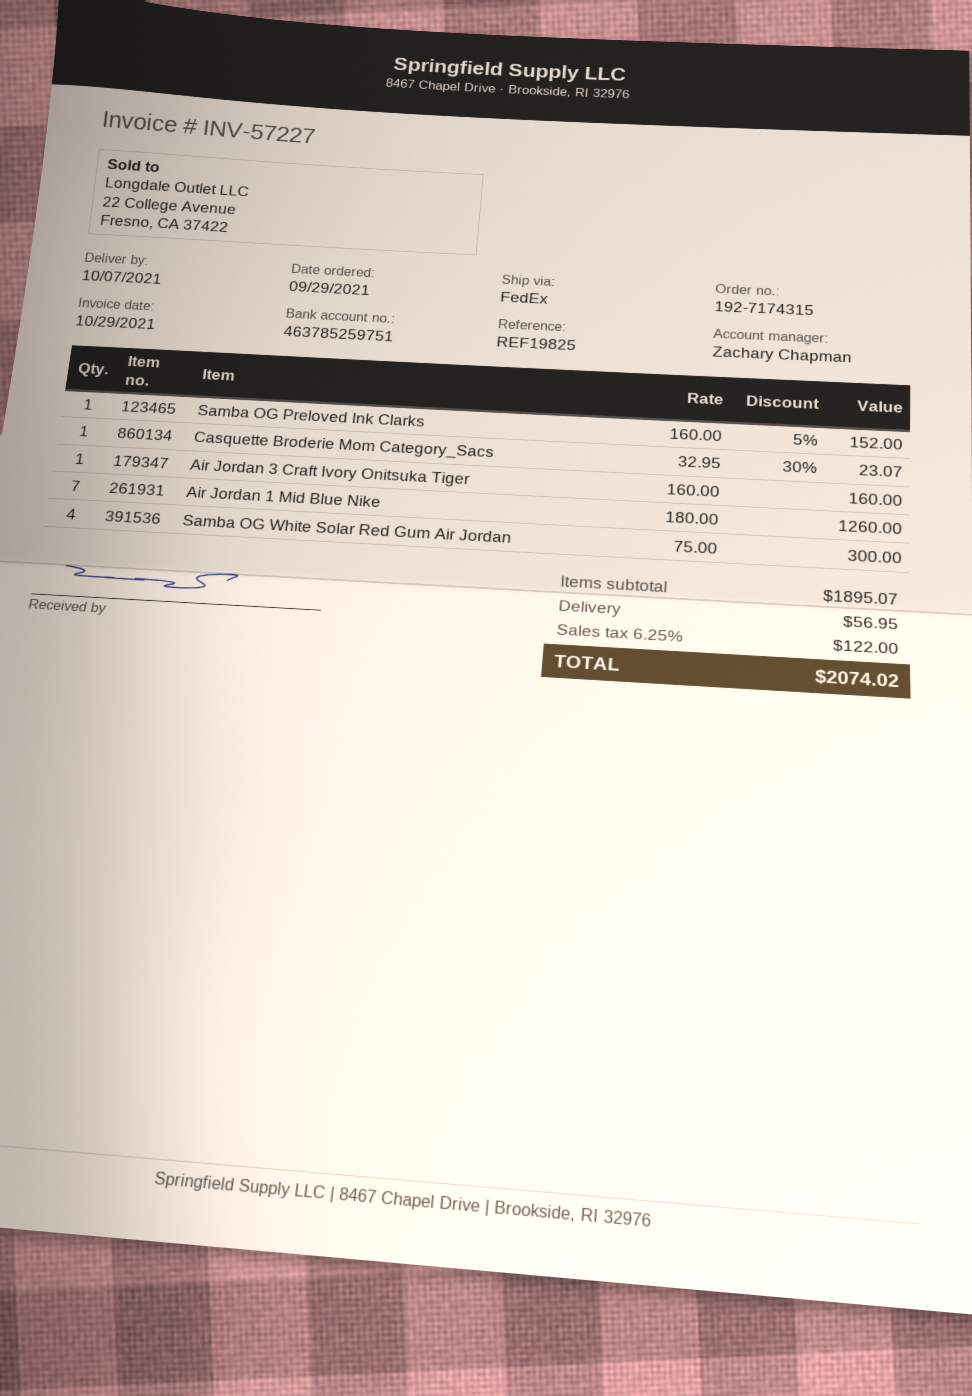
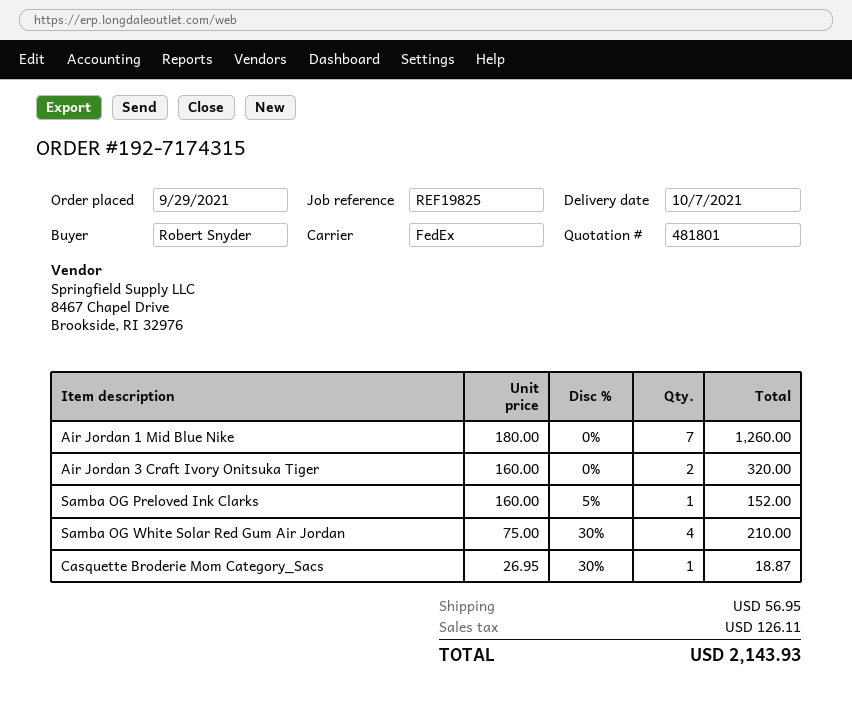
Casquette Broderie Mom Category_Sacs: 1 x 32.95 - 30% = 23.07 -> 1 x 26.95 - 30% = 18.87
Air Jordan 3 Craft Ivory Onitsuka Tiger: 1 x 160.00 = 160.00 -> 2 x 160.00 = 320.00
Samba OG White Solar Red Gum Air Jordan: 4 x 75.00 = 300.00 -> 4 x 75.00 - 30% = 210.00
tax: 122.00 -> 126.11
total: 2074.02 -> 2143.93

